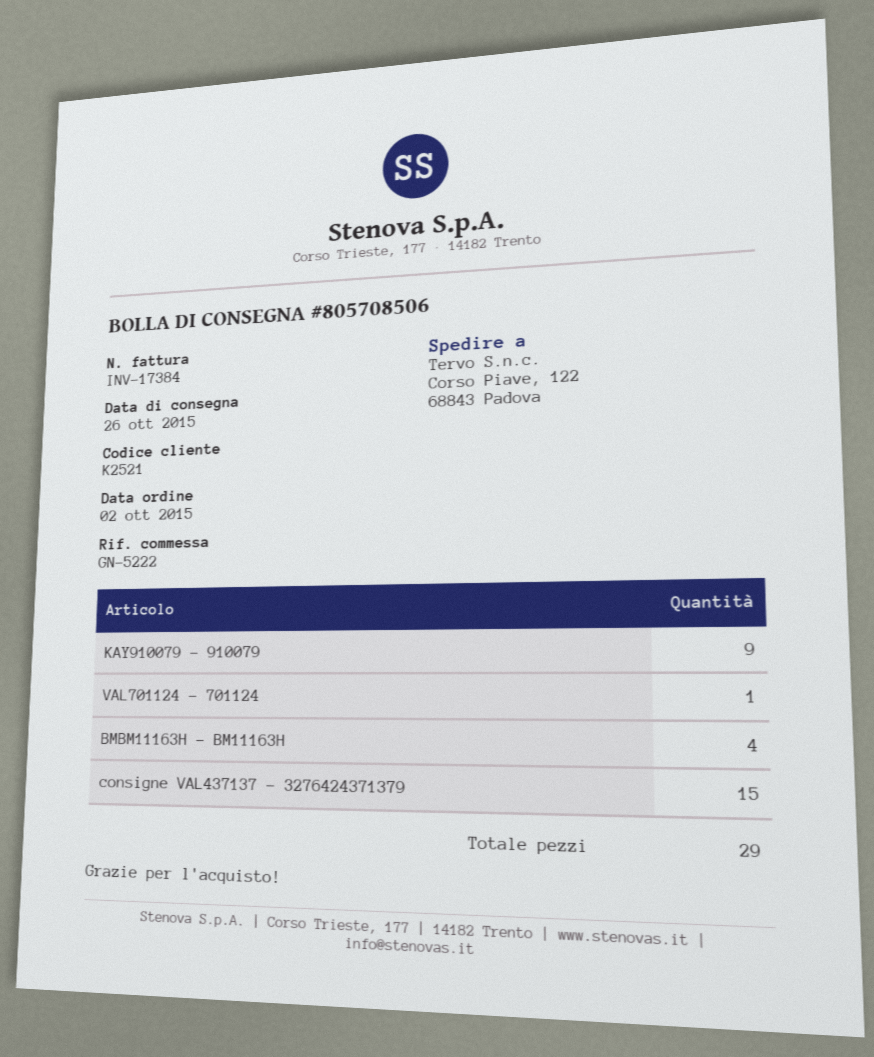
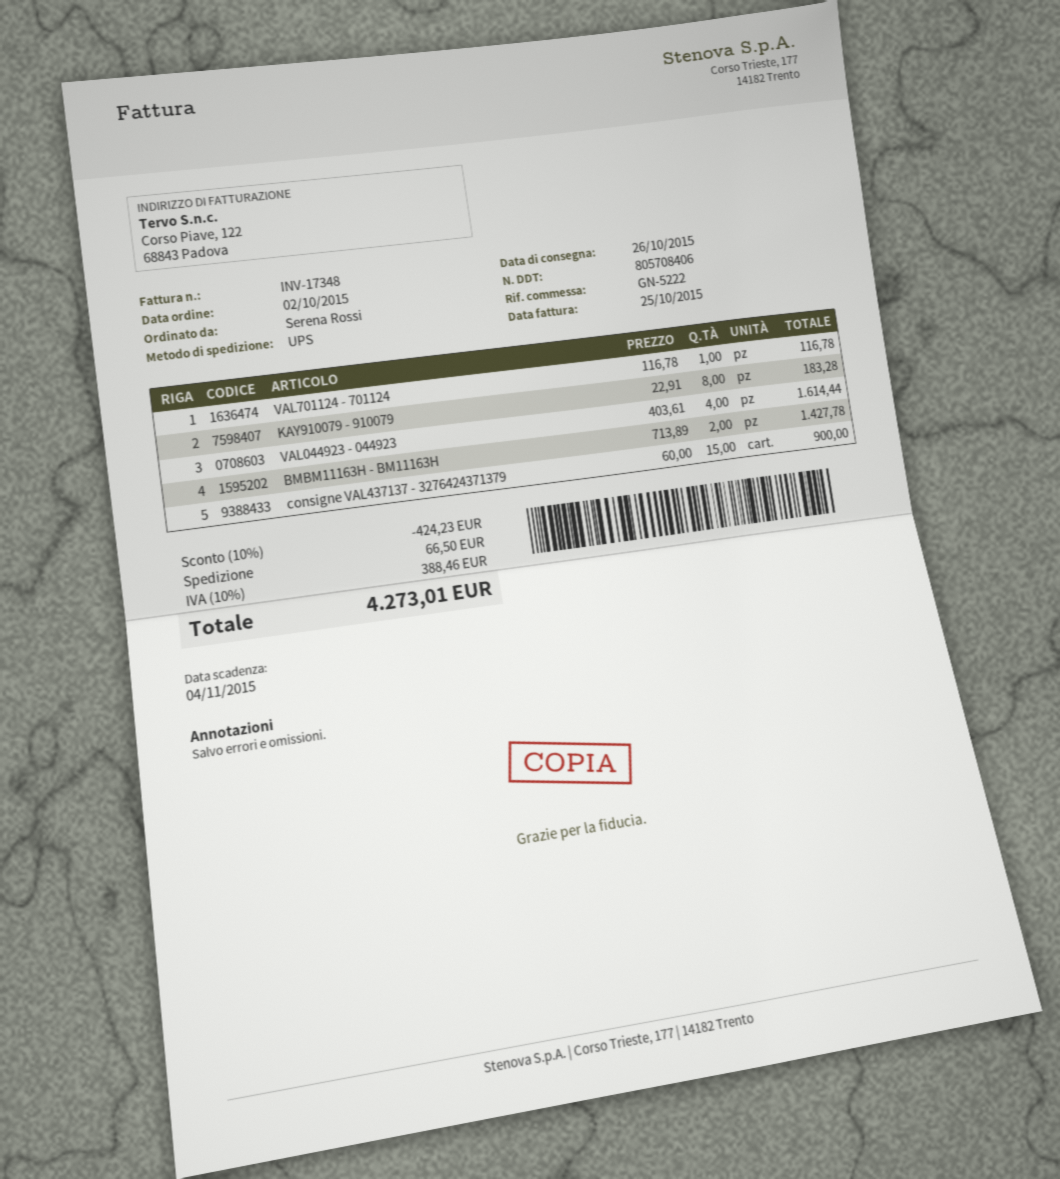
delivery note number: 805708506 -> 805708406
invoice number: INV-17384 -> INV-17348
KAY910079 - 910079: 9 -> 8
BMBM11163H - BM11163H: 4 -> 2
VAL044923 - 044923: none -> 4

